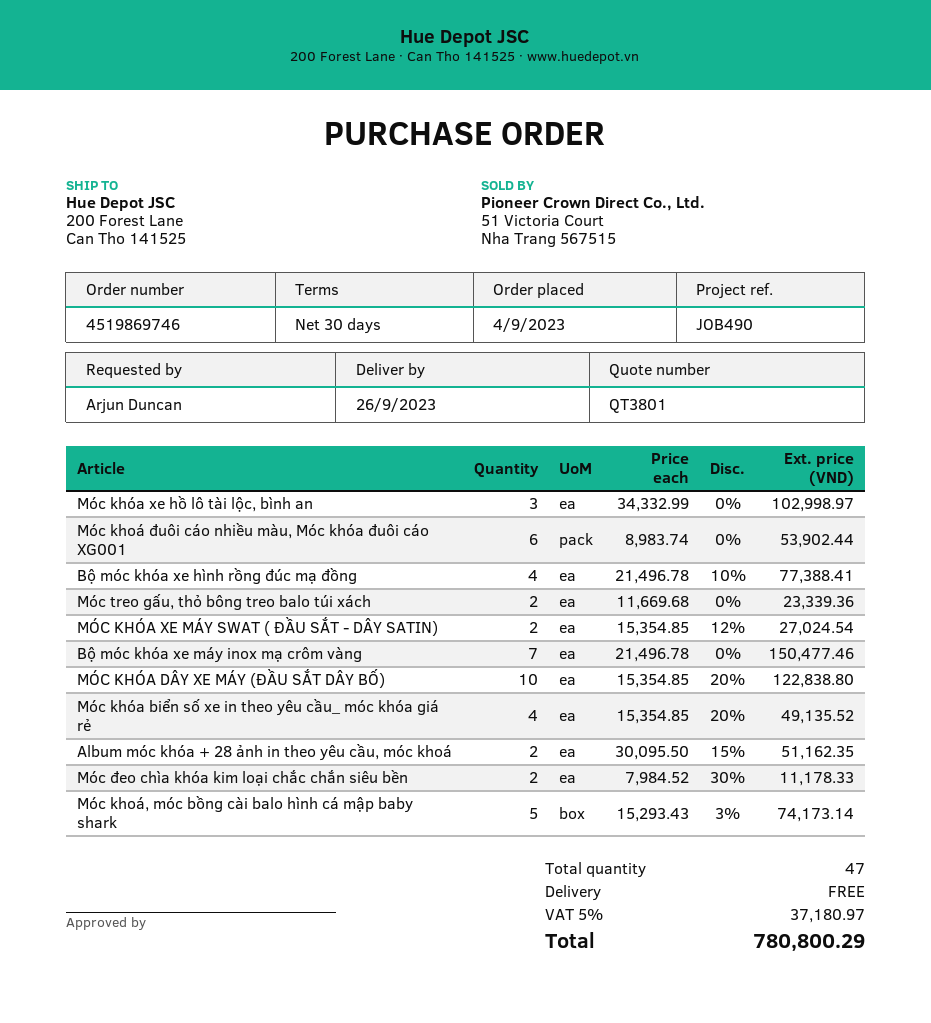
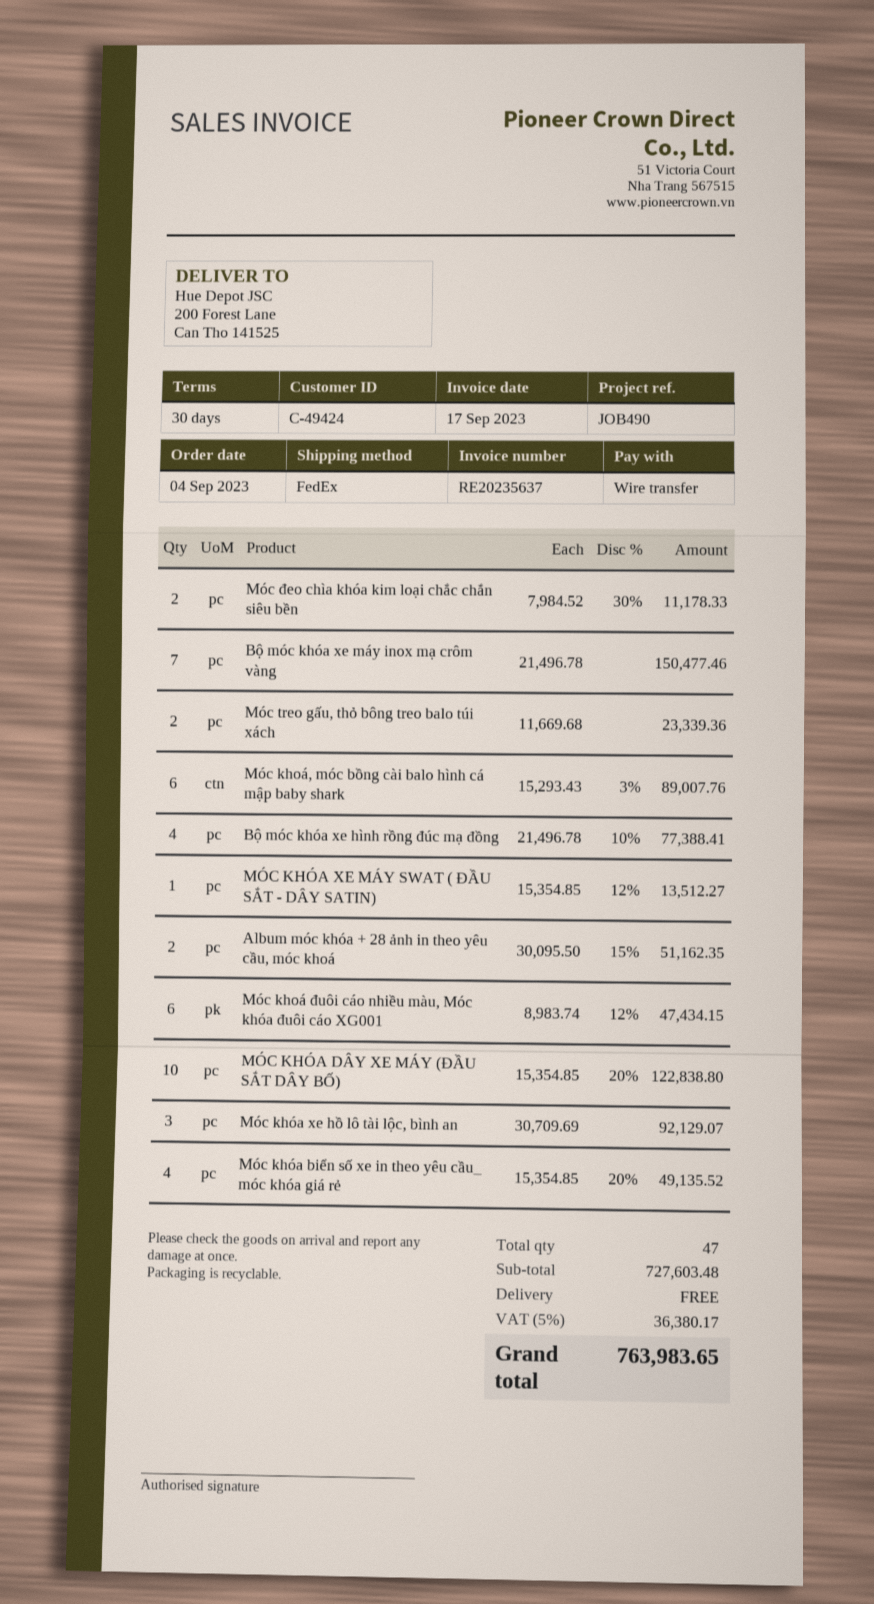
Móc khóa xe hồ lô tài lộc, bình an: 3 x 34332.99 = 102998.97 -> 3 x 30709.69 = 92129.07
Móc khoá đuôi cáo nhiều màu, Móc khóa đuôi cáo XG001: 6 x 8983.74 = 53902.44 -> 6 x 8983.74 - 12% = 47434.15
MÓC KHÓA XE MÁY SWAT ( ĐẦU SẮT - DÂY SATIN): 2 x 15354.85 - 12% = 27024.54 -> 1 x 15354.85 - 12% = 13512.27
Móc khoá, móc bồng cài balo hình cá mập baby shark: 5 x 15293.43 - 3% = 74173.14 -> 6 x 15293.43 - 3% = 89007.76
tax: 5% = 37180.97 -> 5% = 36380.17
total: 780800.29 -> 763983.65

